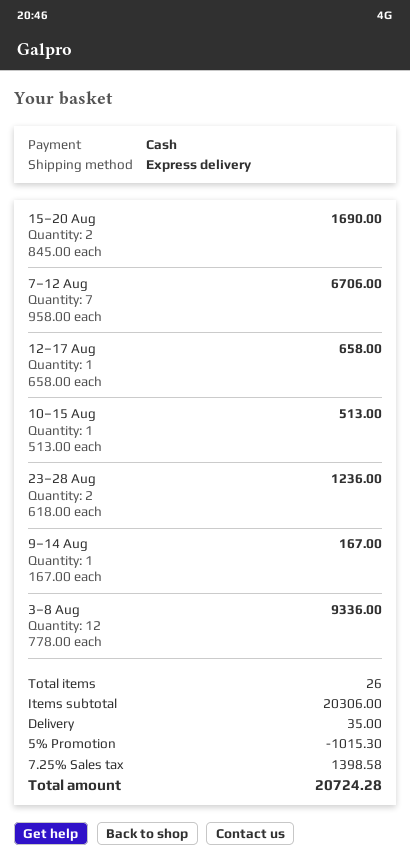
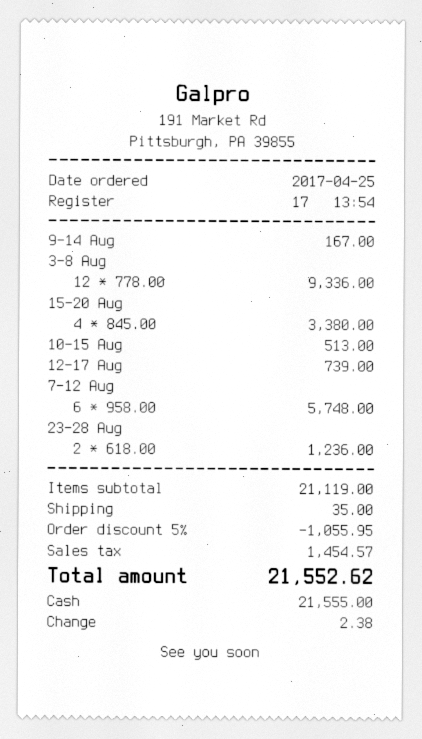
15–20 Aug: 2 x 845.00 = 1690.00 -> 4 x 845.00 = 3380.00
7–12 Aug: 7 x 958.00 = 6706.00 -> 6 x 958.00 = 5748.00
12–17 Aug: 1 x 658.00 = 658.00 -> 1 x 739.00 = 739.00
subtotal: 20306.00 -> 21119.00
discount: 5% = 1015.30 -> 5% = 1055.95
tax: 1398.58 -> 1454.57
total: 20724.28 -> 21552.62

